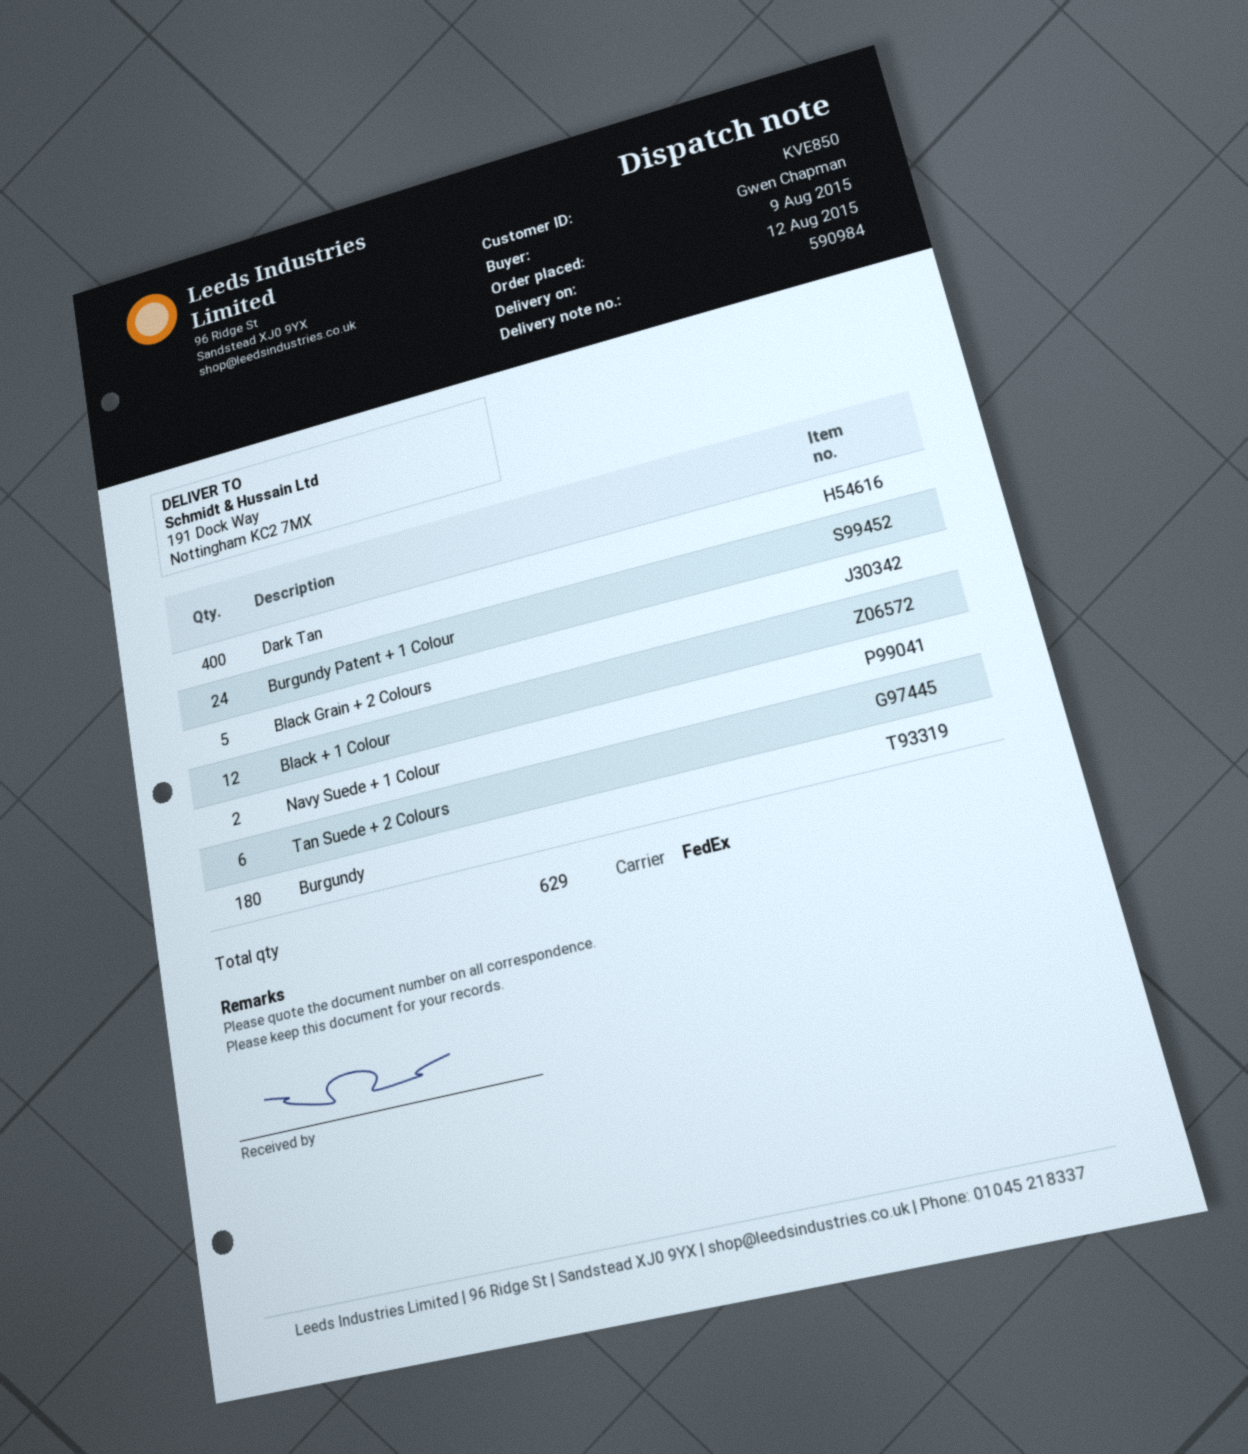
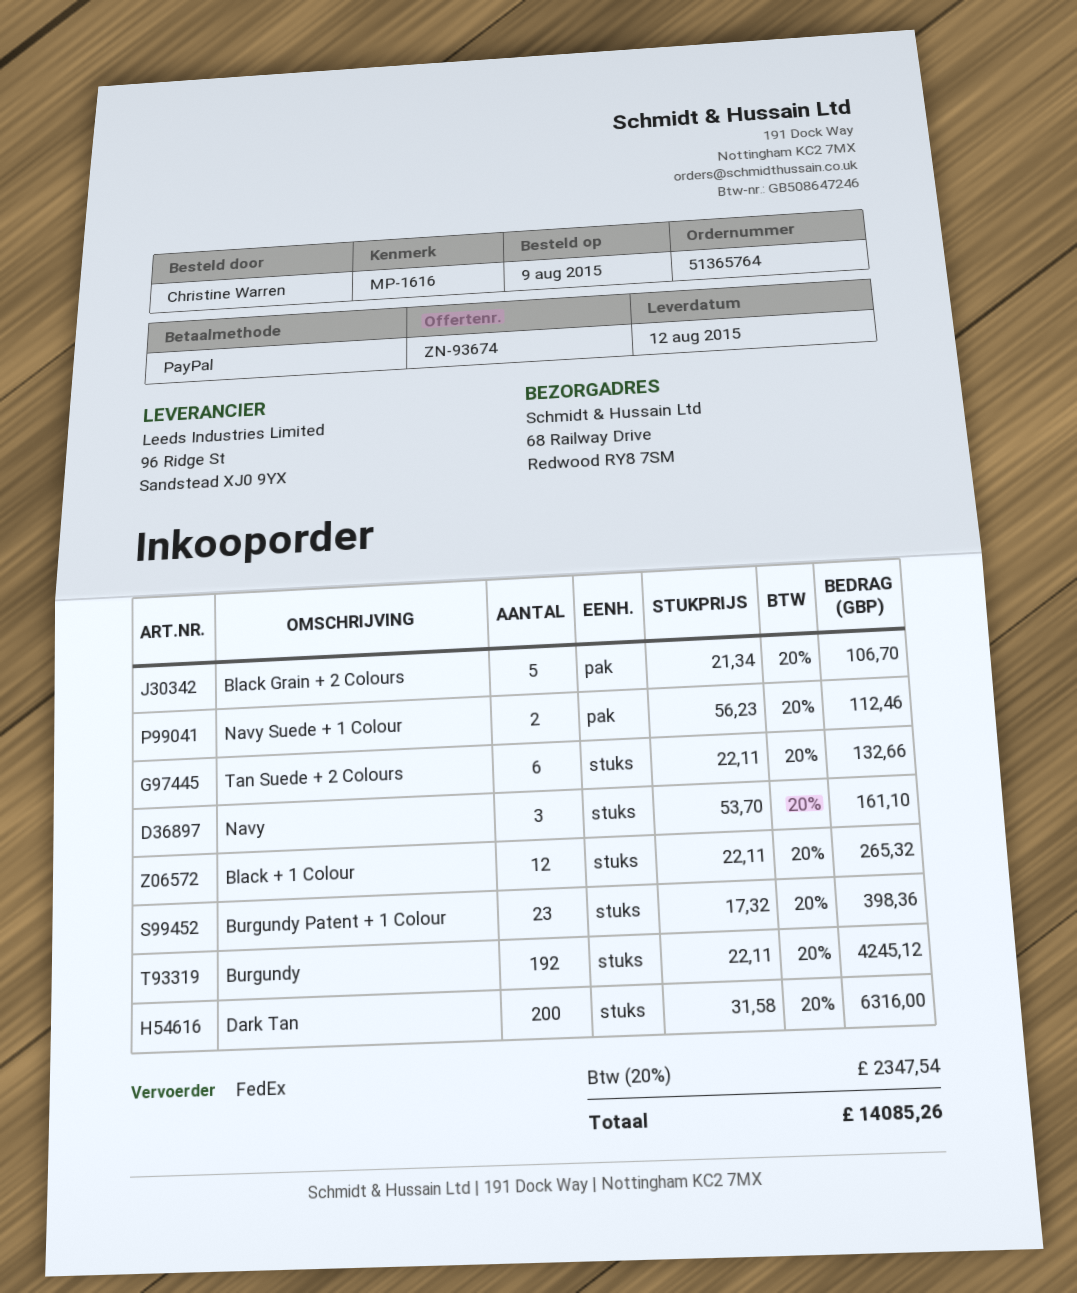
ordered by: Gwen Chapman -> Christine Warren
ship to: 191 Dock Way, Nottingham KC2 7MX -> 68 Railway Drive, Redwood RY8 7SM
Dark Tan: 400 -> 200
Burgundy Patent + 1 Colour: 24 -> 23
Burgundy: 180 -> 192
Navy: none -> 3

